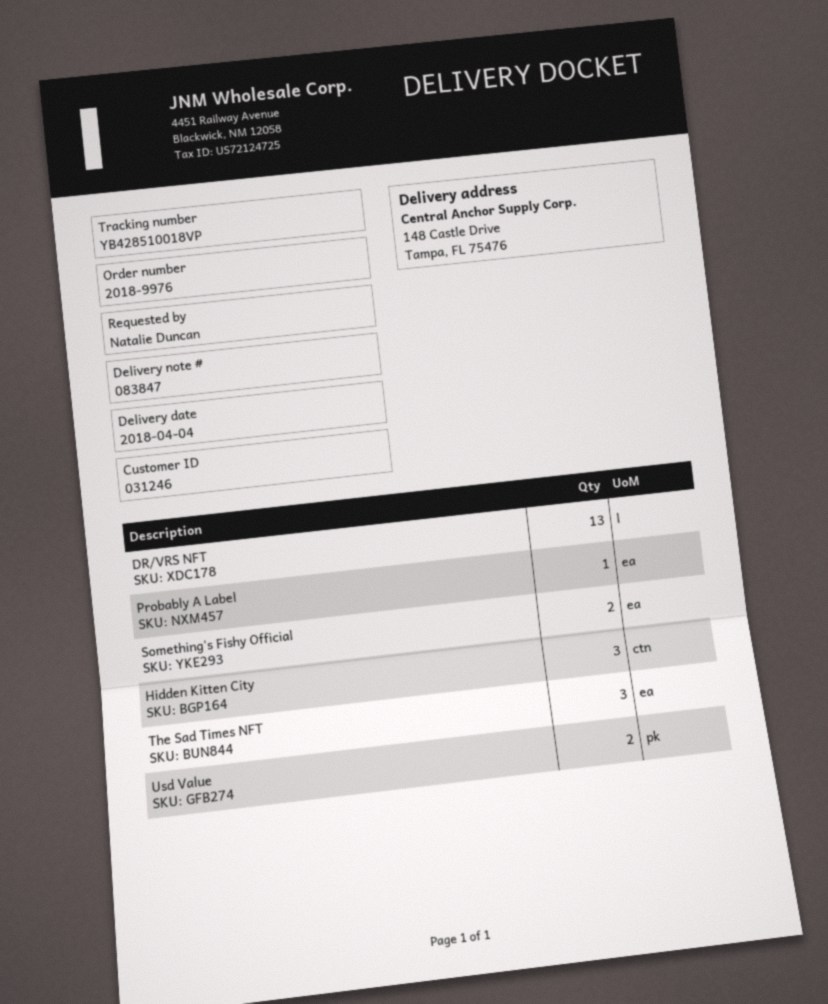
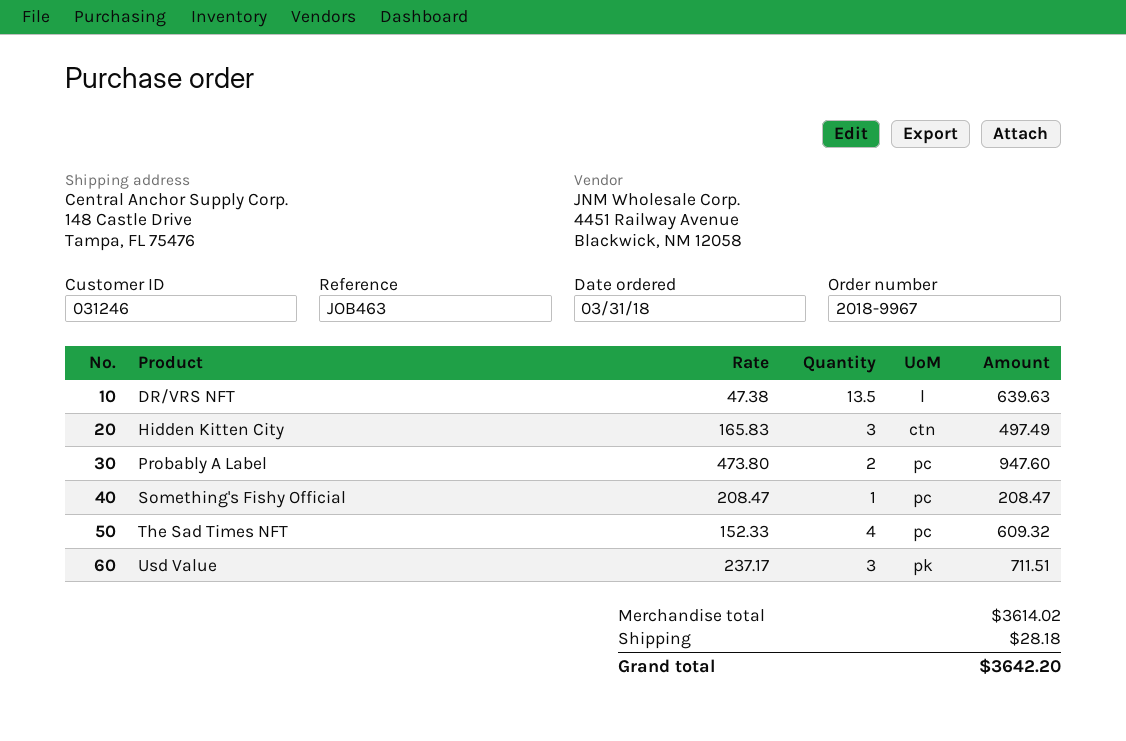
order number: 2018-9976 -> 2018-9967
DR/VRS NFT: 13 -> 13.5
Probably A Label: 1 -> 2
Something's Fishy Official: 2 -> 1
The Sad Times NFT: 3 -> 4
Usd Value: 2 -> 3

